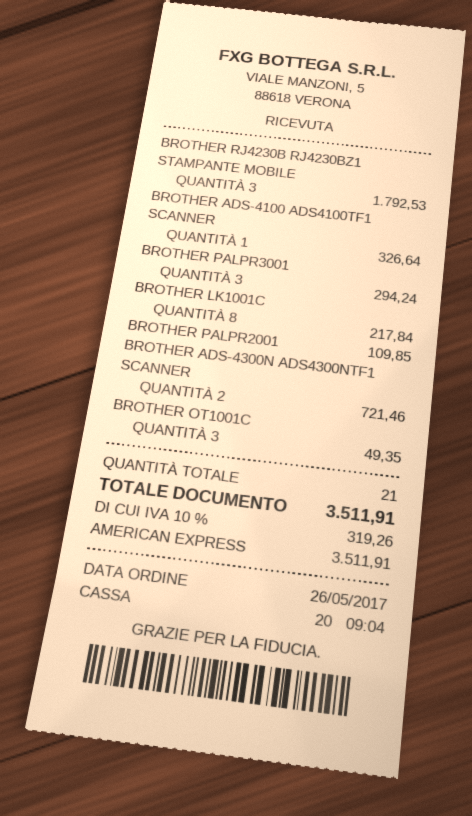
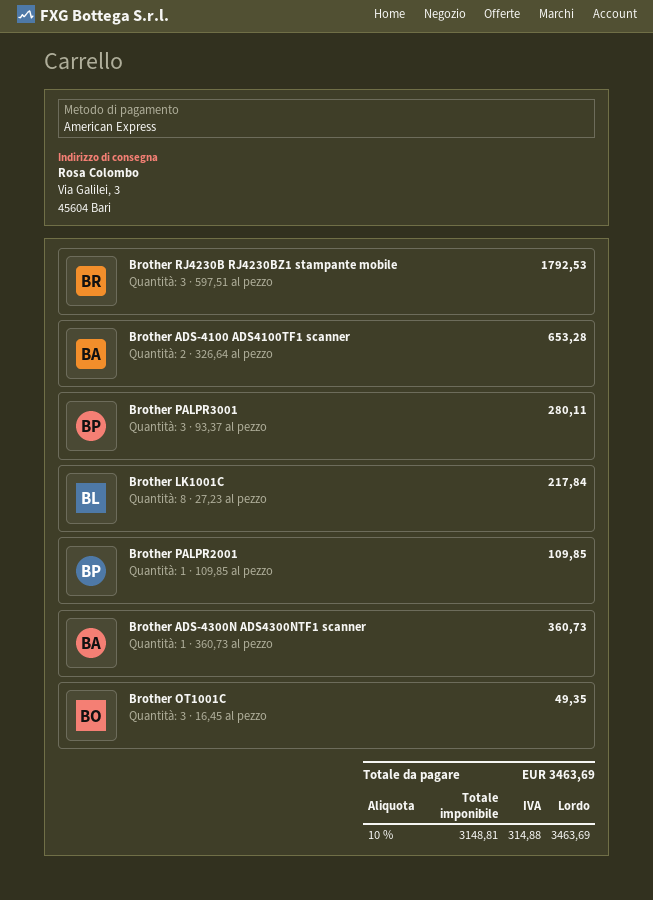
BROTHER ADS-4100 ADS4100TF1 SCANNER: 1 for 326.64 -> 2 for 653.28
BROTHER PALPR3001: 3 for 294.24 -> 3 for 280.11
BROTHER ADS-4300N ADS4300NTF1 SCANNER: 2 for 721.46 -> 1 for 360.73
tax: 10% = 319.26 -> 10% = 314.88
total: 3511.91 -> 3463.69

